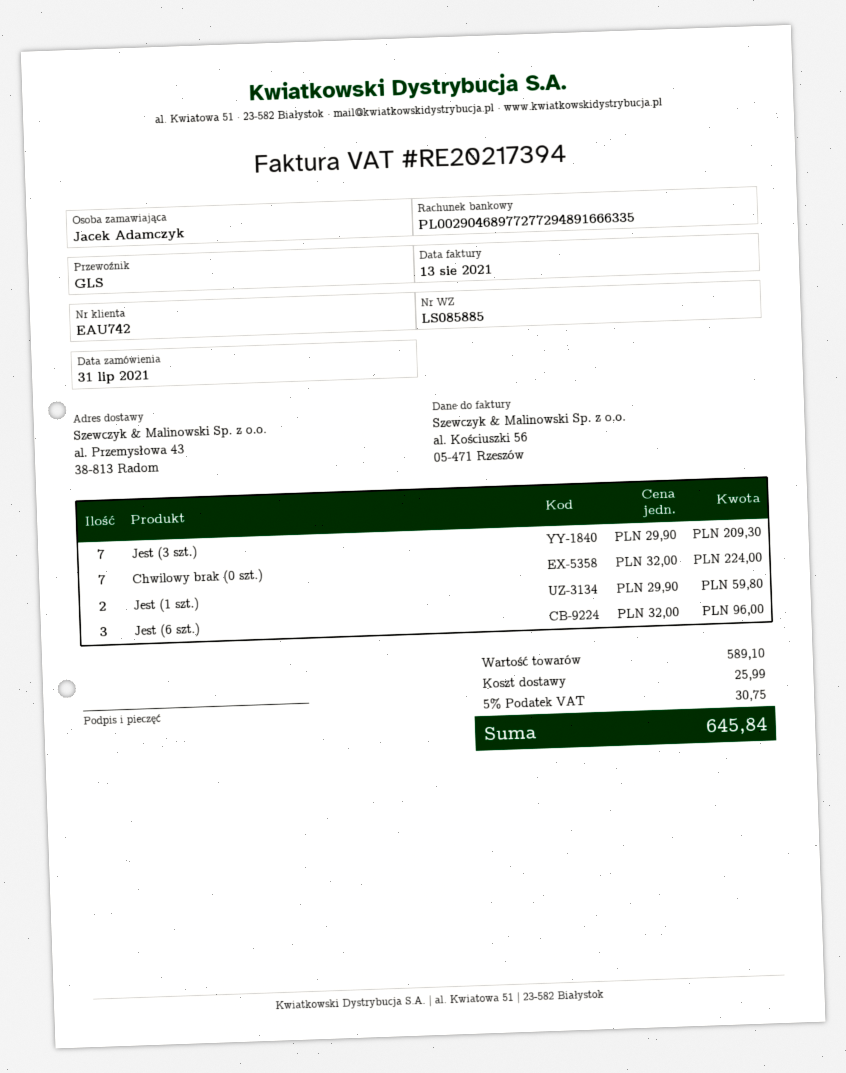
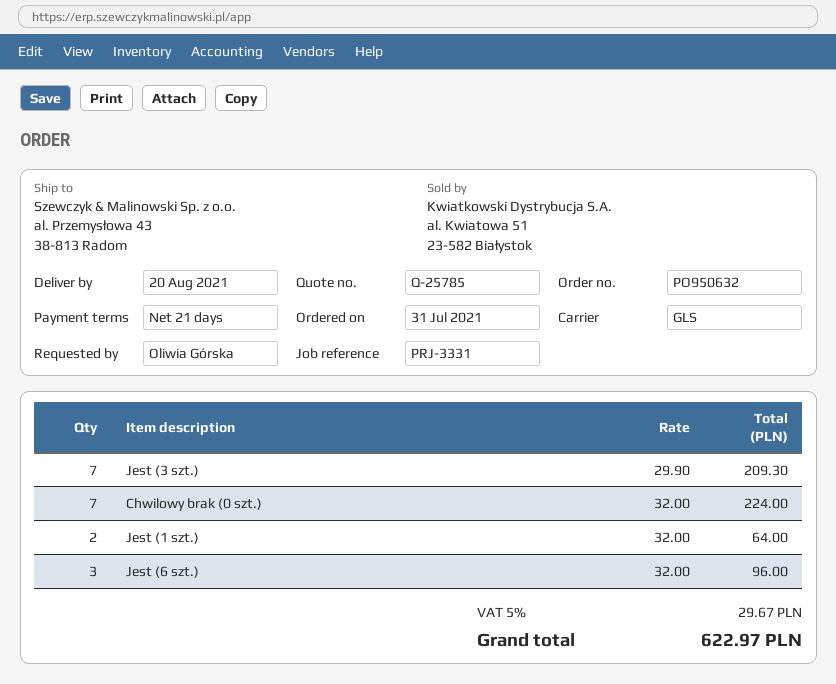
ordered by: Jacek Adamczyk -> Oliwia Górska
Jest (1 szt.): 2 x 29.90 = 59.80 -> 2 x 32.00 = 64.00
shipping: 25.99 -> none
tax: 5% = 30.75 -> 5% = 29.67
total: 645.84 -> 622.97

